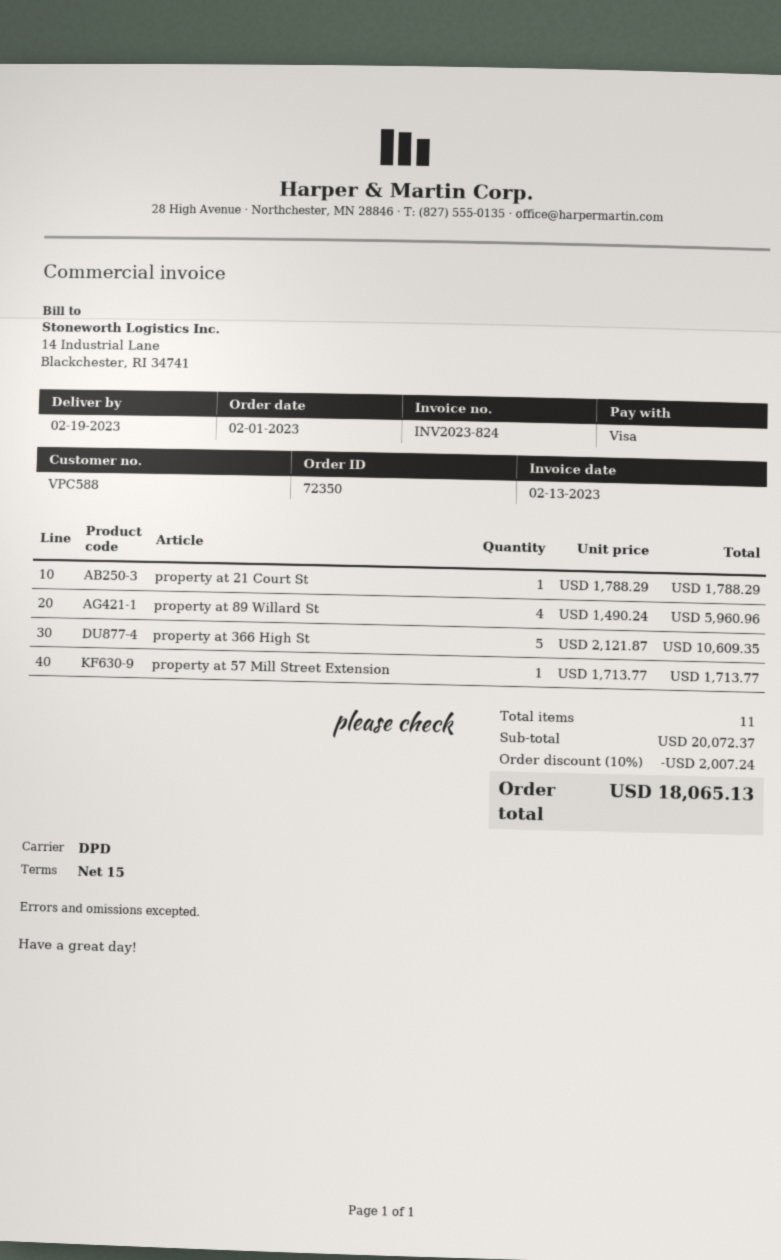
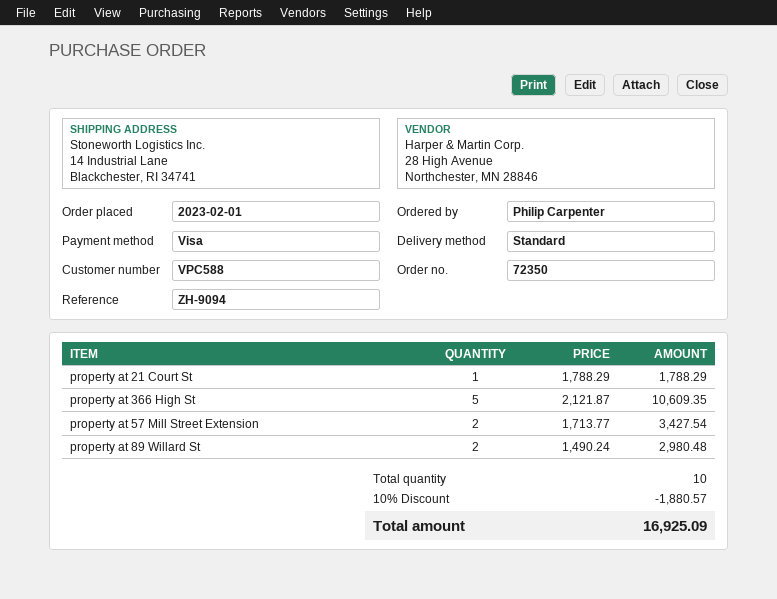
shipping method: DPD -> standard
property at 89 Willard St: 4 x 1490.24 = 5960.96 -> 2 x 1490.24 = 2980.48
property at 57 Mill Street Extension: 1 x 1713.77 = 1713.77 -> 2 x 1713.77 = 3427.54
total quantity: 11 -> 10
discount: 10% = 2007.24 -> 10% = 1880.57
total: 18065.13 -> 16925.09

